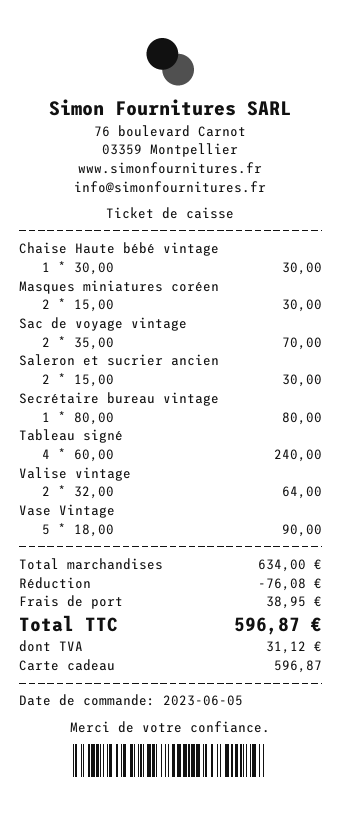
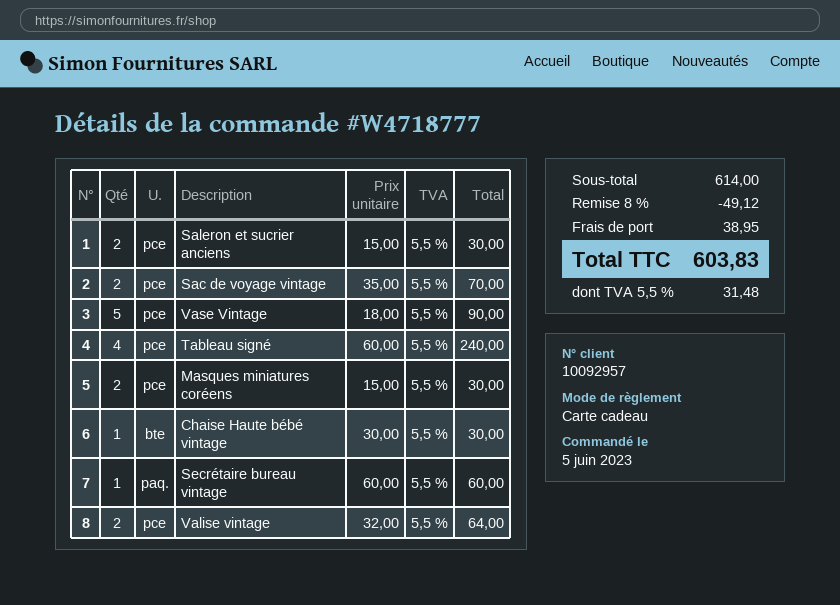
Secrétaire bureau vintage: 1 x 80.00 = 80.00 -> 1 x 60.00 = 60.00
subtotal: 634.00 -> 614.00
discount: 76.08 -> 49.12
tax: 31.12 -> 31.48
total: 596.87 -> 603.83

